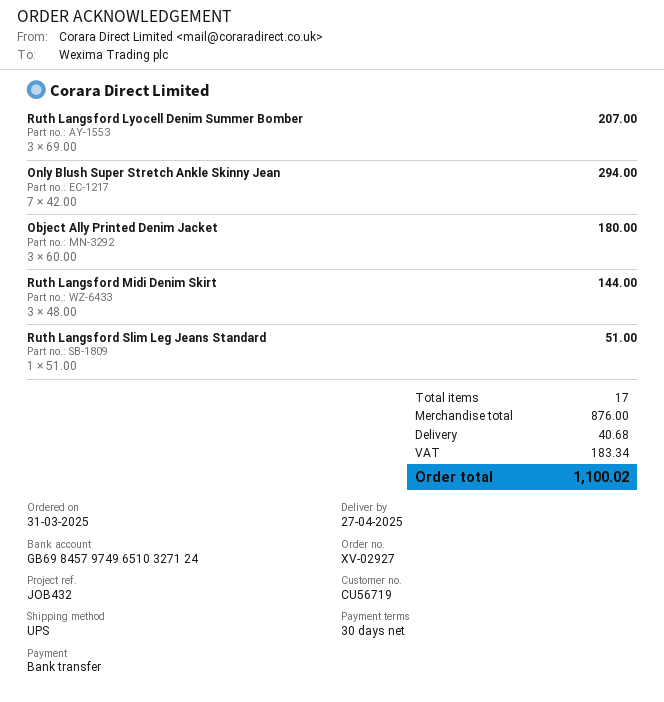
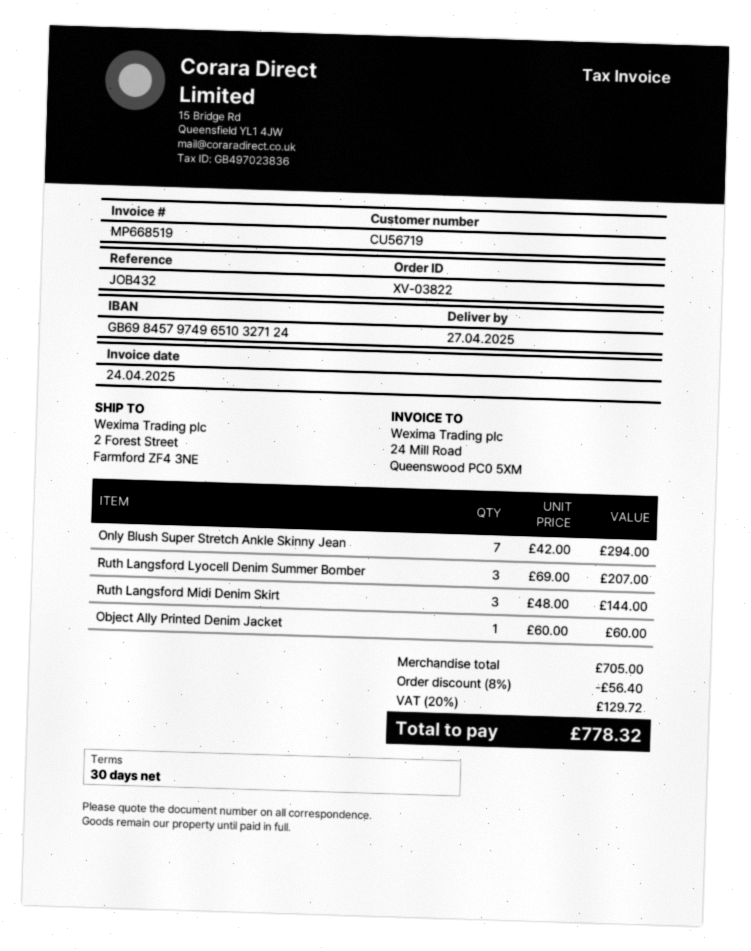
order number: XV-02927 -> XV-03822
Object Ally Printed Denim Jacket: 3 x 60.00 = 180.00 -> 1 x 60.00 = 60.00
Ruth Langsford Slim Leg Jeans Standard: 1 x 51.00 = 51.00 -> none
subtotal: 876.00 -> 705.00
discount: none -> 8% = 56.40
shipping: 40.68 -> none
tax: 183.34 -> 129.72
total: 1100.02 -> 778.32

